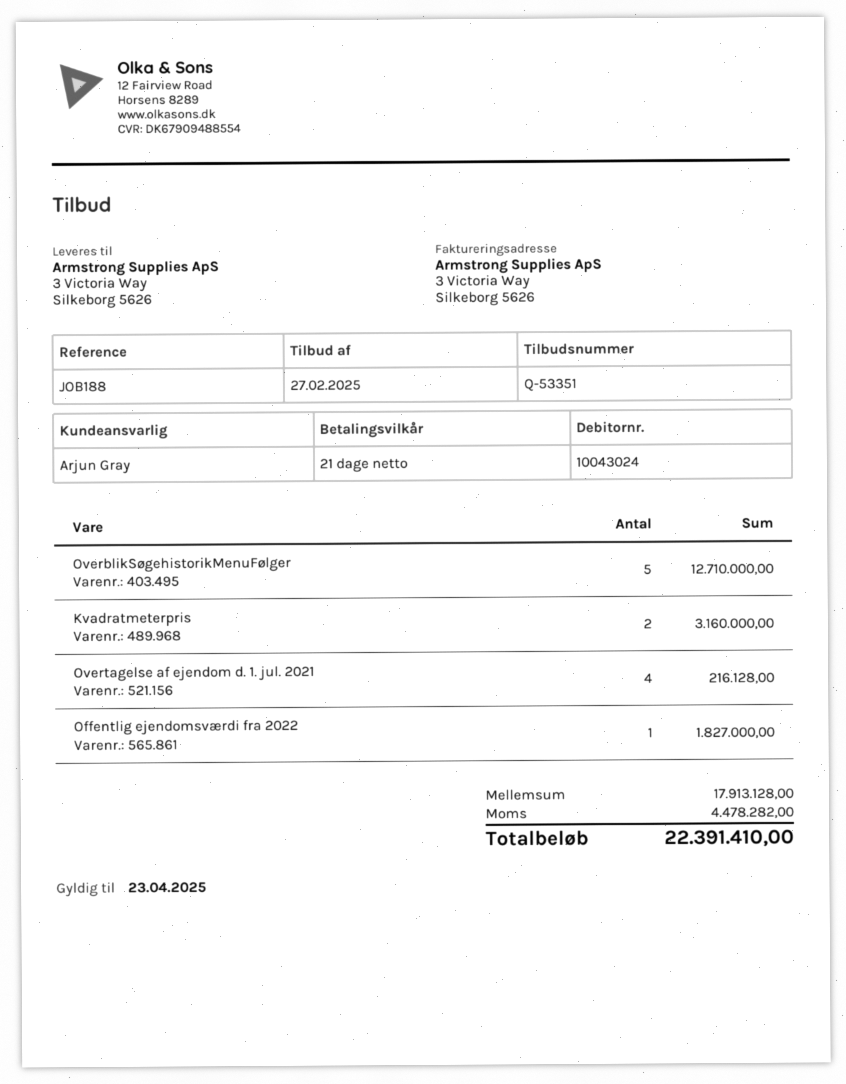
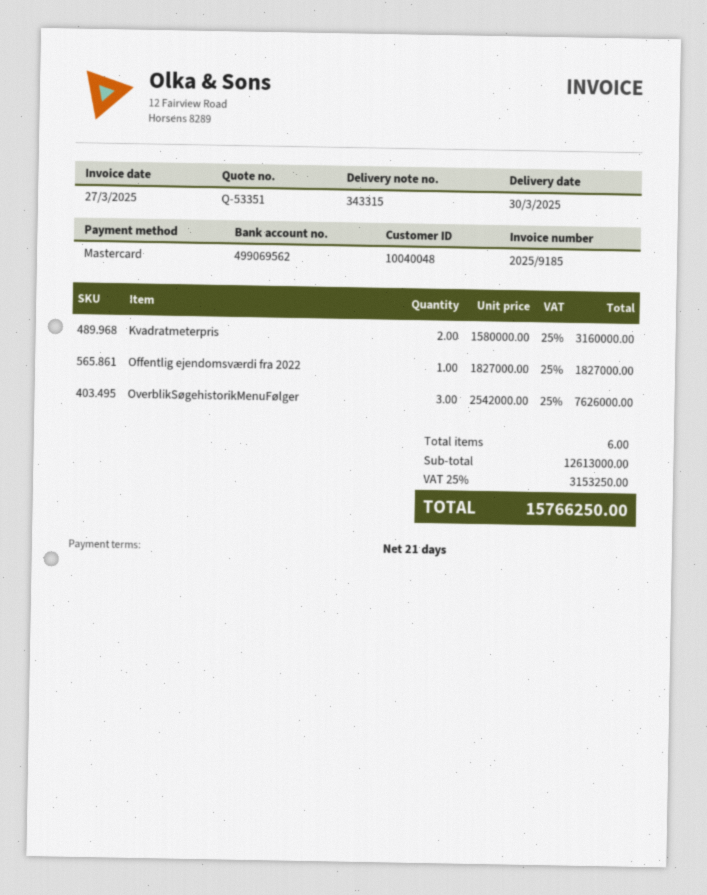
customer number: 10043024 -> 10040048
OverblikSøgehistorikMenuFølger: 5 for 12710000.00 -> 3 for 7626000.00
Overtagelse af ejendom d. 1. jul. 2021: 4 for 216128.00 -> none
subtotal: 17913128.00 -> 12613000.00
tax: 4478282.00 -> 3153250.00
total: 22391410.00 -> 15766250.00

